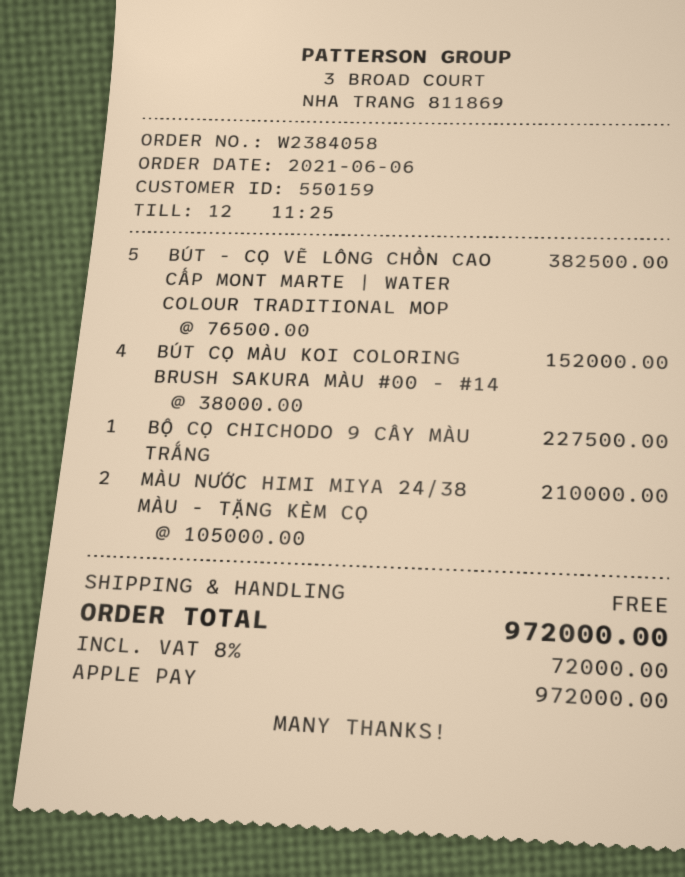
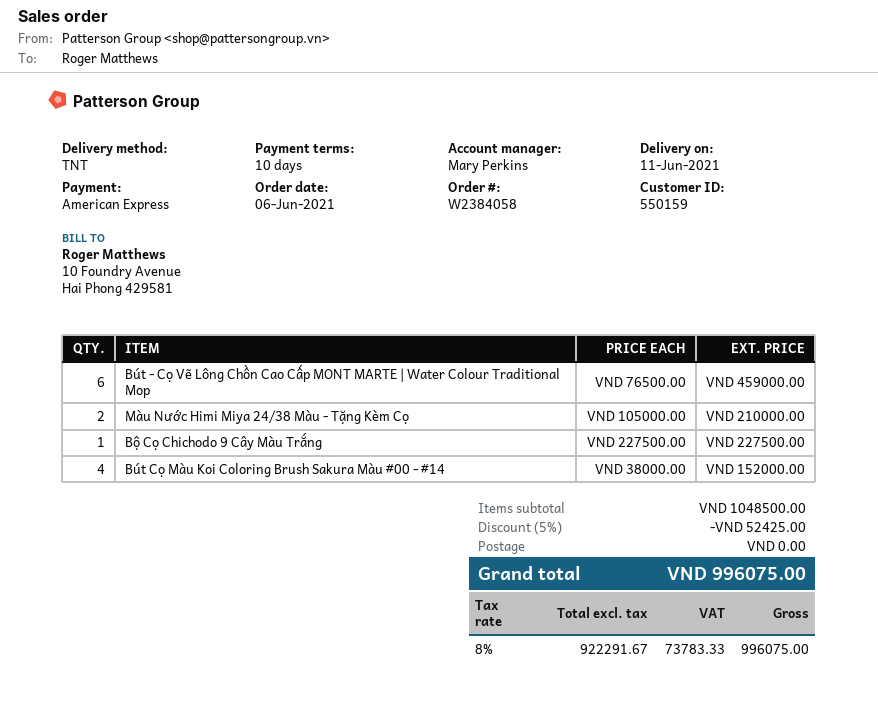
payment method: Apple Pay -> American Express
BÚT - CỌ VẼ LÔNG CHỒN CAO CẤP MONT MARTE | WATER COLOUR TRADITIONAL MOP: 5 x 76500.00 = 382500.00 -> 6 x 76500.00 = 459000.00
discount: none -> 5% = 52425.00
tax: 8% = 72000.00 -> 8% = 73783.33
total: 972000.00 -> 996075.00

